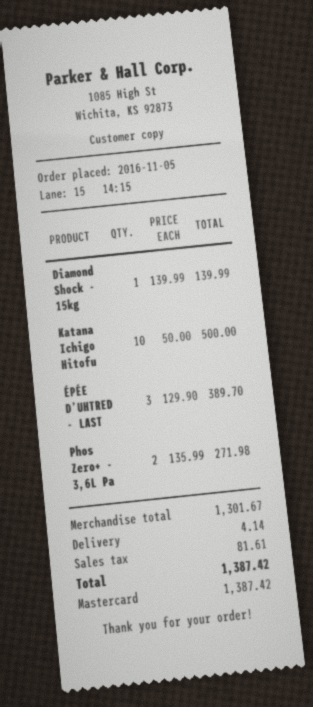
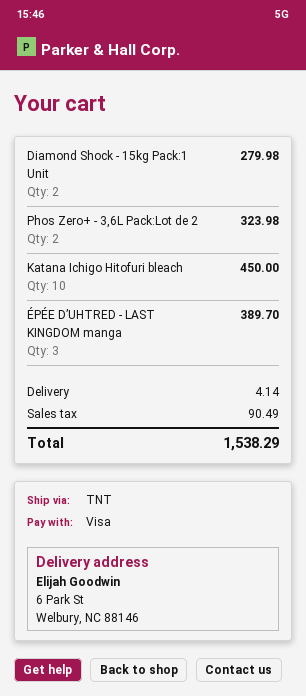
payment method: Mastercard -> Visa
Diamond Shock - 15kg: 1 for 139.99 -> 2 for 279.98
Katana Ichigo Hitofu: 10 for 500.00 -> 10 for 450.00
Phos Zero+ - 3,6L Pa: 2 for 271.98 -> 2 for 323.98
tax: 81.61 -> 90.49
total: 1387.42 -> 1538.29

